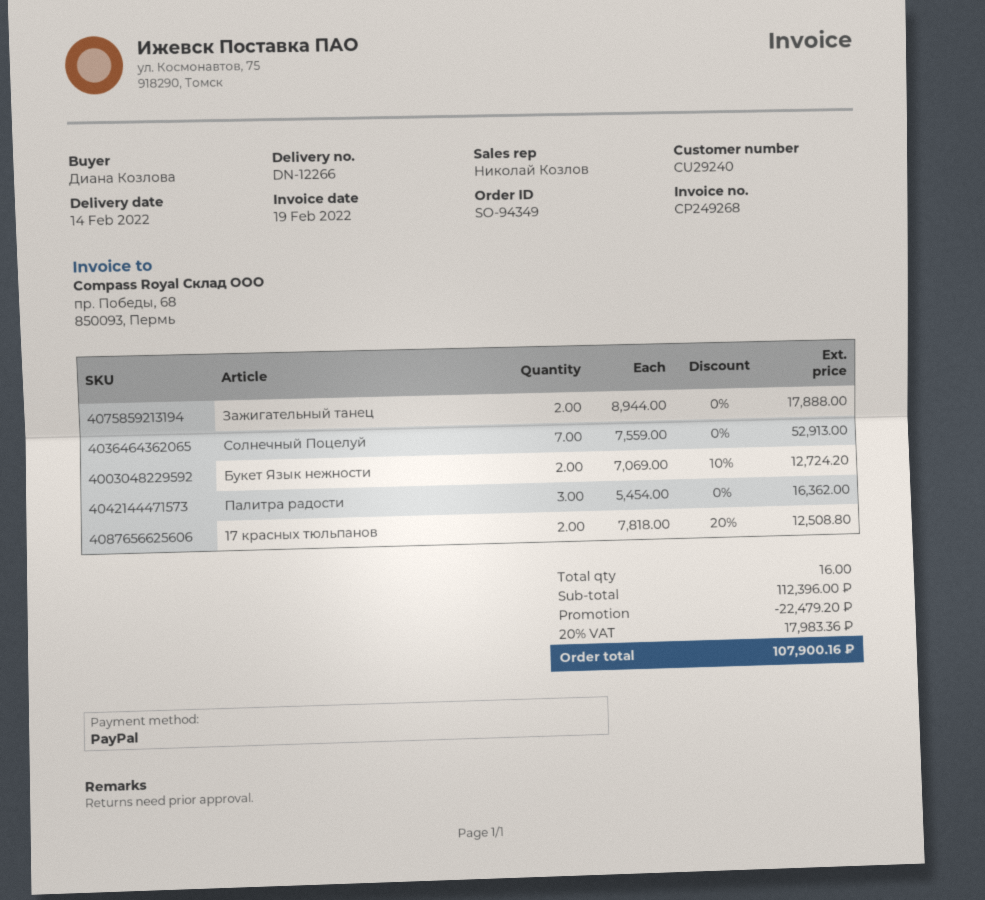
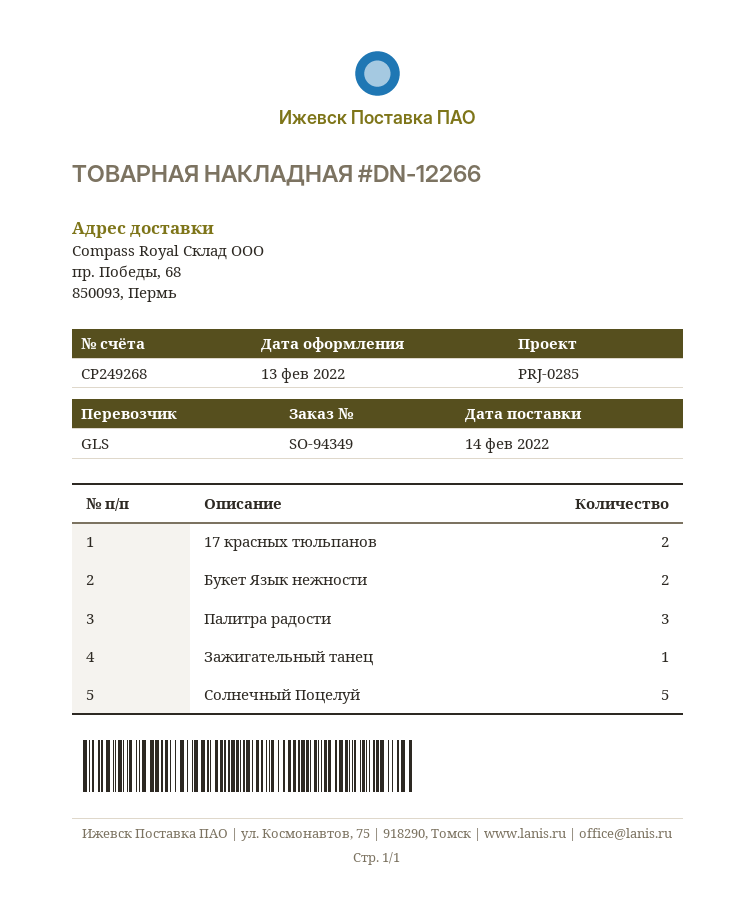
Зажигательный танец: 2 -> 1
Солнечный Поцелуй: 7 -> 5

